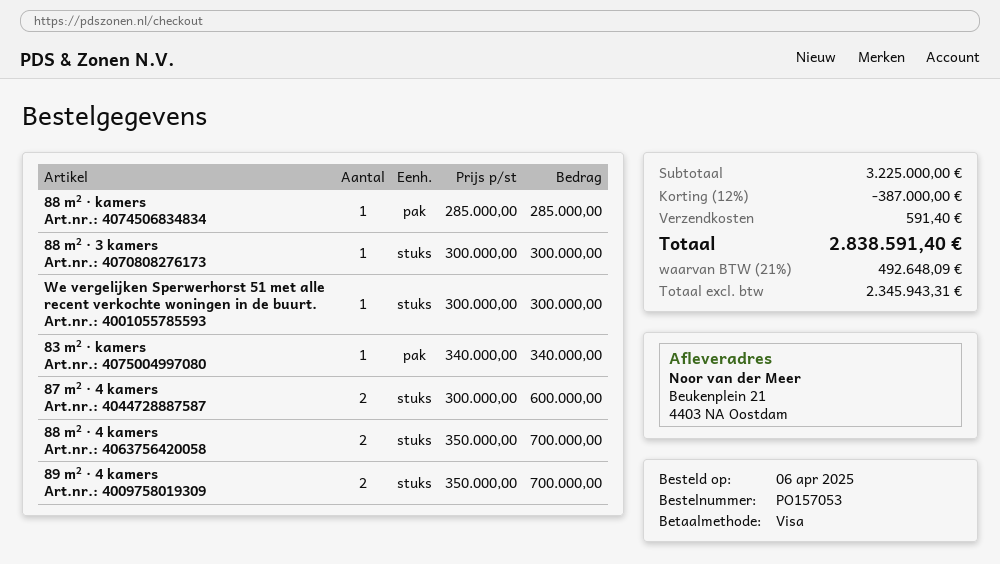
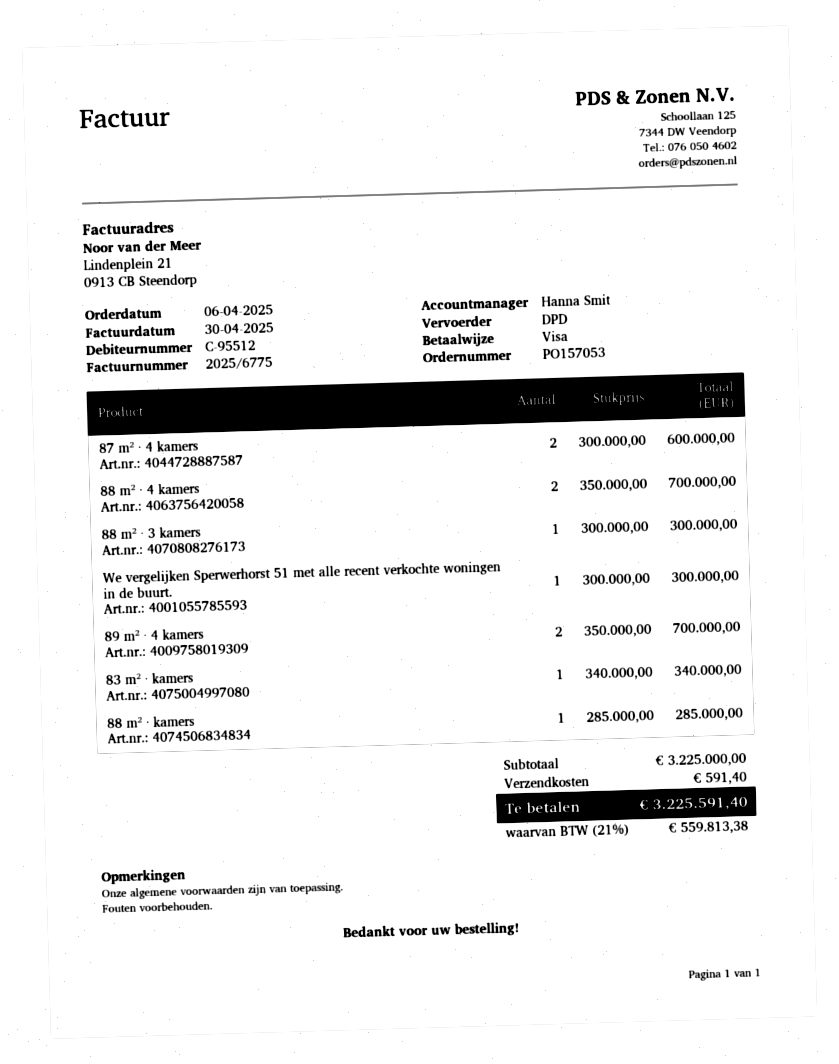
discount: 12% = 387000.00 -> none
tax: 21% = 492648.09 -> 21% = 559813.38
total: 2838591.40 -> 3225591.40

